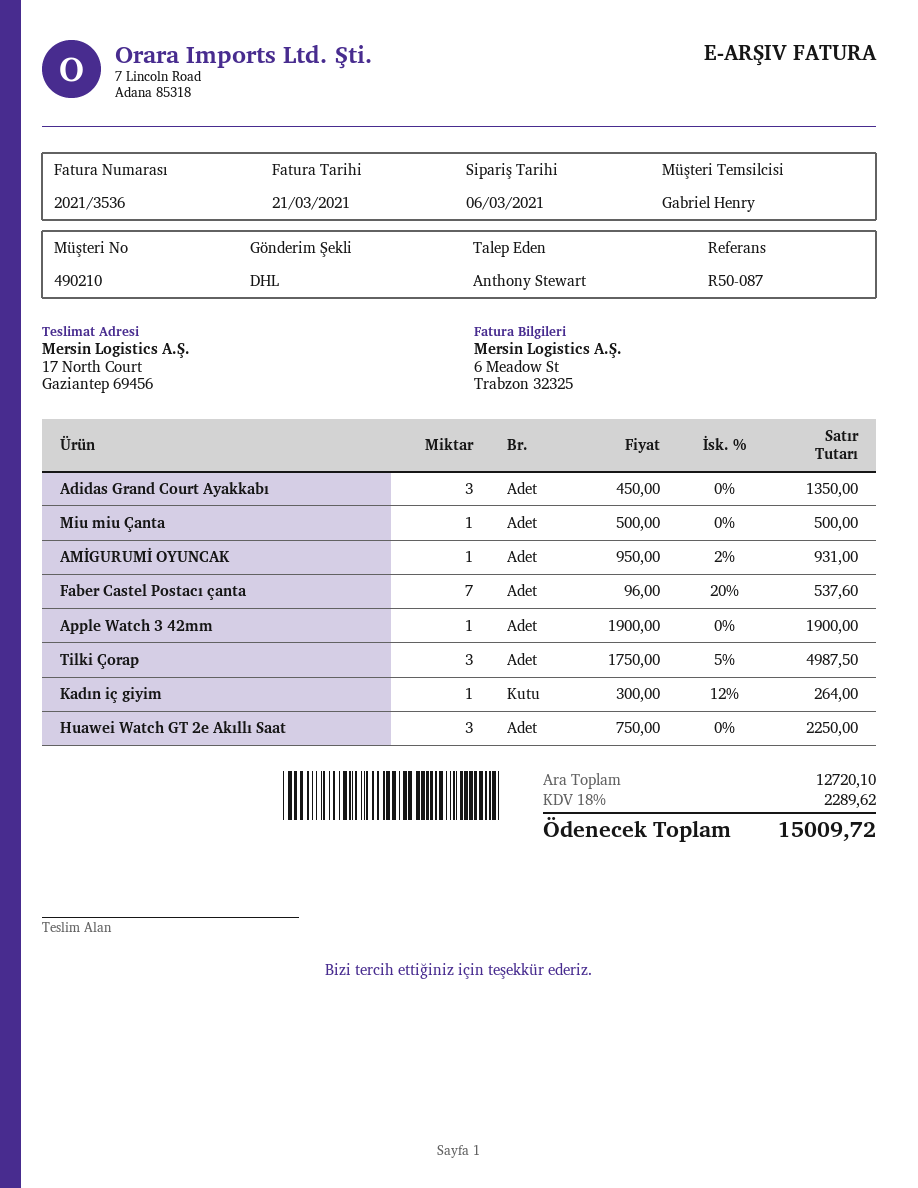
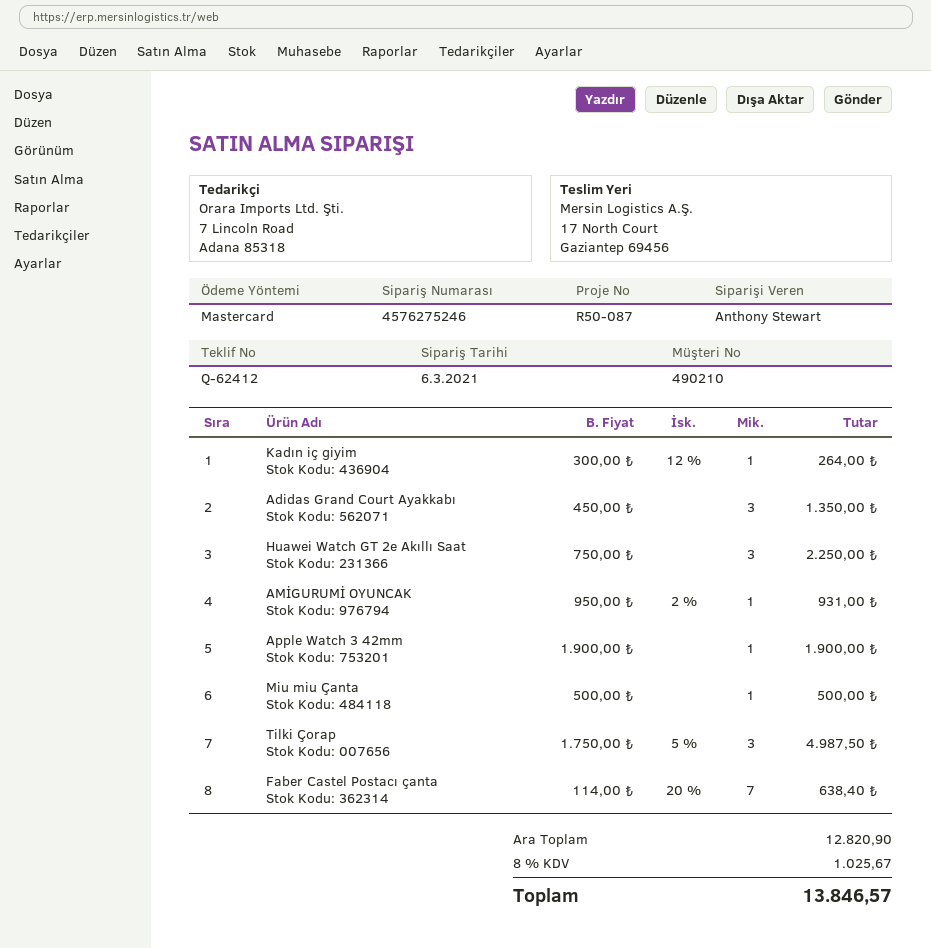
Faber Castel Postacı çanta: 7 x 96.00 - 20% = 537.60 -> 7 x 114.00 - 20% = 638.40
subtotal: 12720.10 -> 12820.90
tax: 18% = 2289.62 -> 8% = 1025.67
total: 15009.72 -> 13846.57

